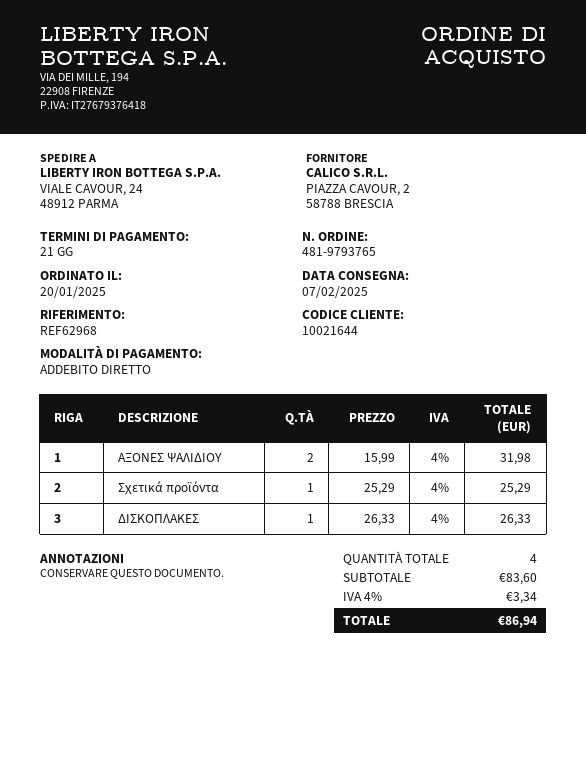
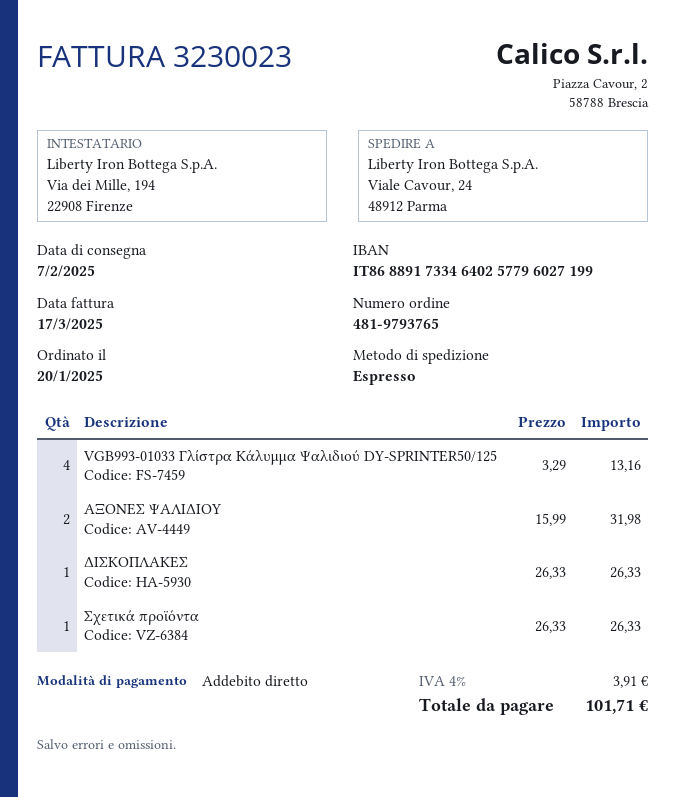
Σχετικά προϊόντα: 1 x 25.29 = 25.29 -> 1 x 26.33 = 26.33
VGB993-01033 Γλίστρα Κάλυμμα Ψαλιδιού DY-SPRINTER50/125: none -> 4 x 3.29 = 13.16
tax: 4% = 3.34 -> 4% = 3.91
total: 86.94 -> 101.71

